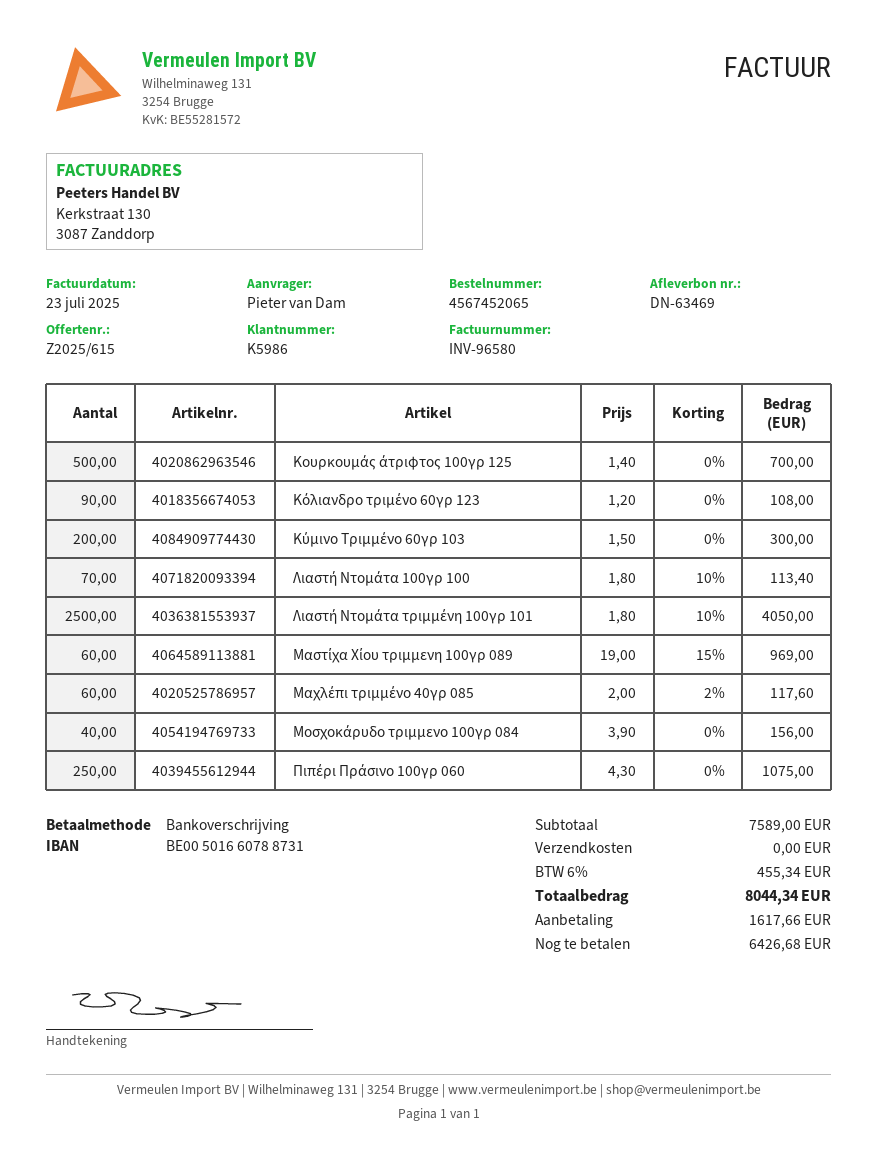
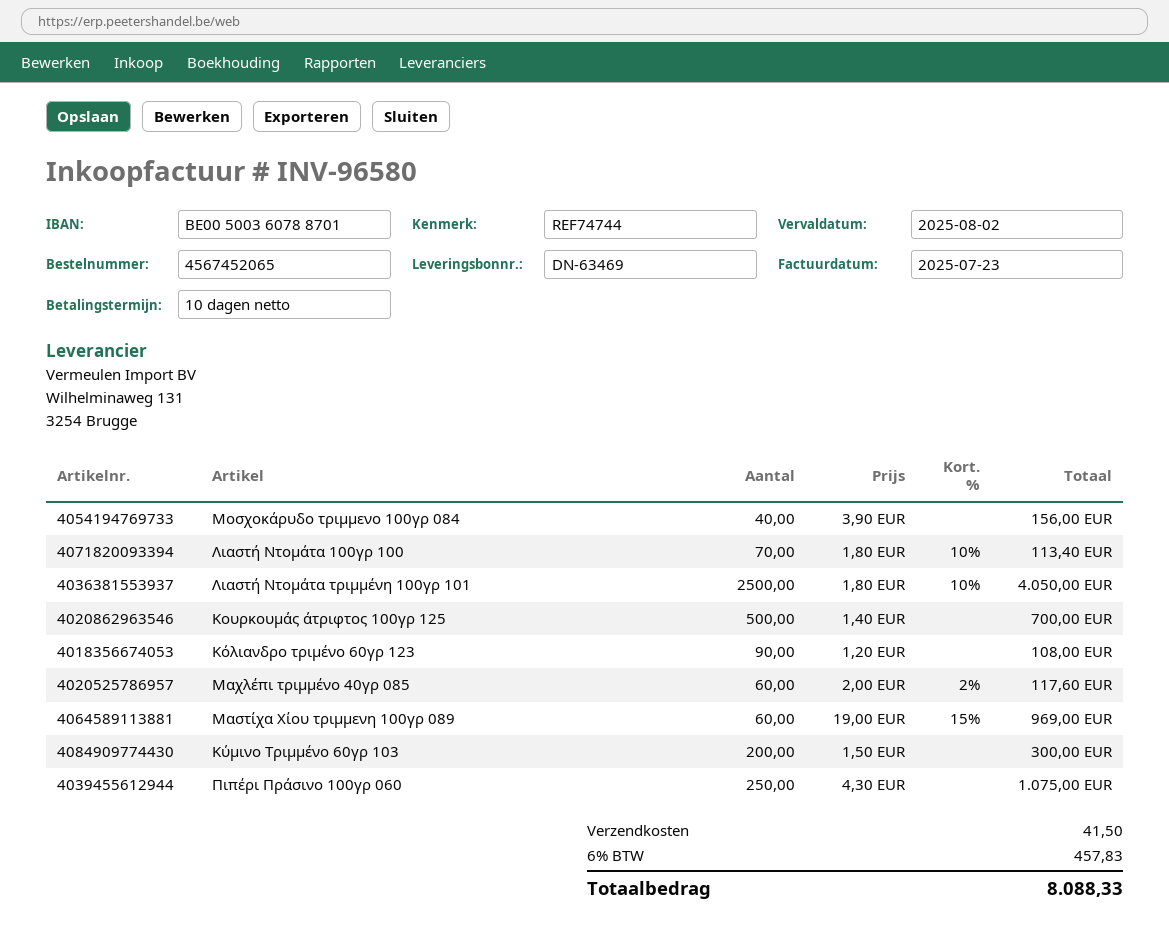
bank account: BE00501660788731 -> BE00500360788701
shipping: 0.00 -> 41.50
tax: 6% = 455.34 -> 6% = 457.83
total: 8044.34 -> 8088.33

